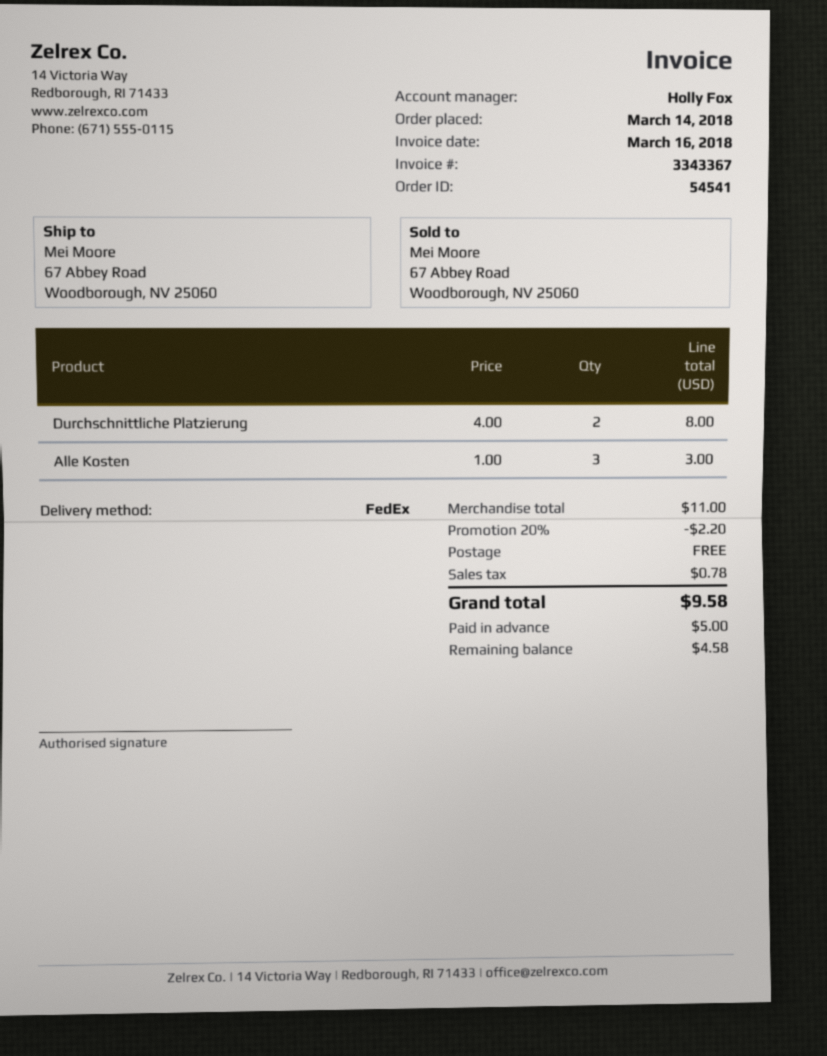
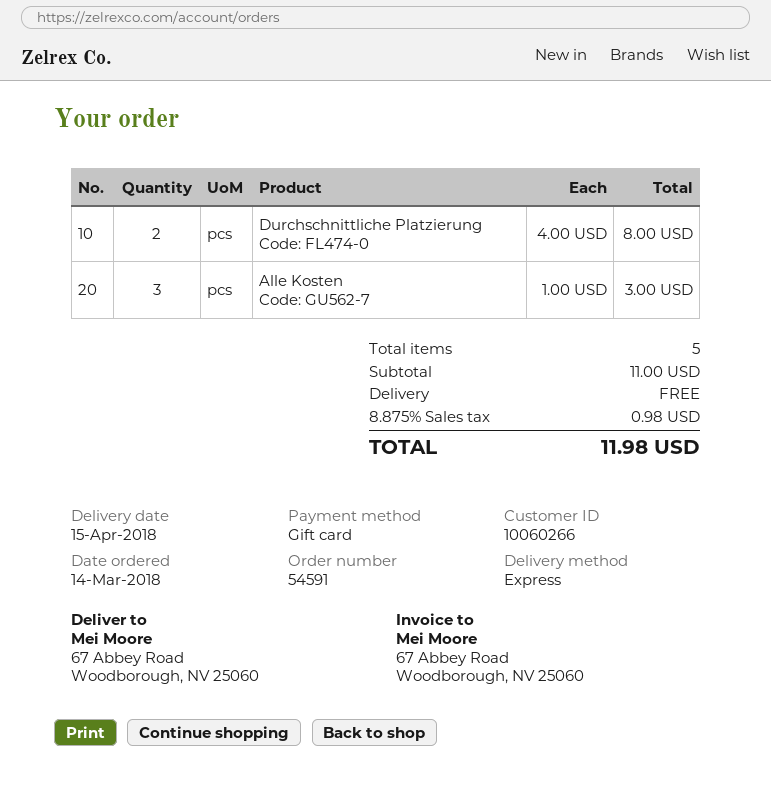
order number: 54541 -> 54591
shipping method: FedEx -> express
discount: 20% = 2.20 -> none
tax: 0.78 -> 0.98
total: 9.58 -> 11.98

